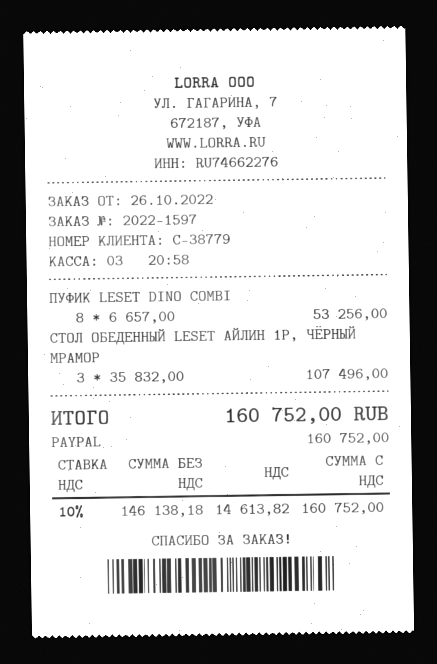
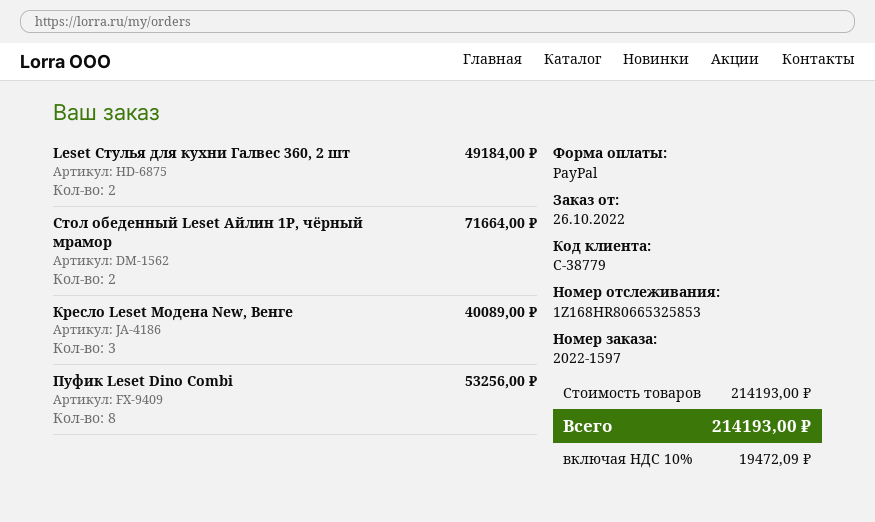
СТОЛ ОБЕДЕННЫЙ LESET АЙЛИН 1Р, ЧЁРНЫЙ МРАМОР: 3 for 107496.00 -> 2 for 71664.00
Leset Стулья для кухни Галвес 360, 2 шт: none -> 2 for 49184.00
Кресло Leset Модена New, Венге: none -> 3 for 40089.00
tax: 10% = 14613.82 -> 10% = 19472.09
total: 160752.00 -> 214193.00

